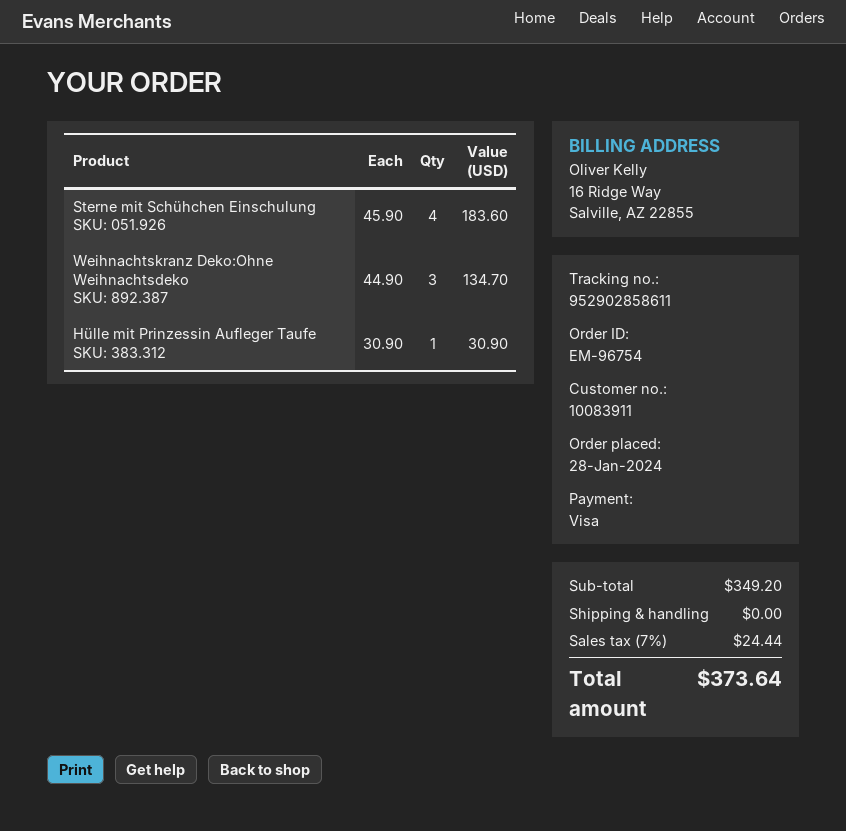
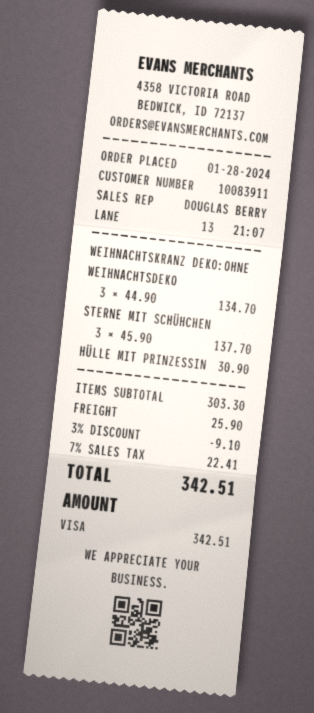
Sterne mit Schühchen Einschulung: 4 x 45.90 = 183.60 -> 3 x 45.90 = 137.70
subtotal: 349.20 -> 303.30
discount: none -> 3% = 9.10
shipping: 0.00 -> 25.90
tax: 7% = 24.44 -> 7% = 22.41
total: 373.64 -> 342.51

